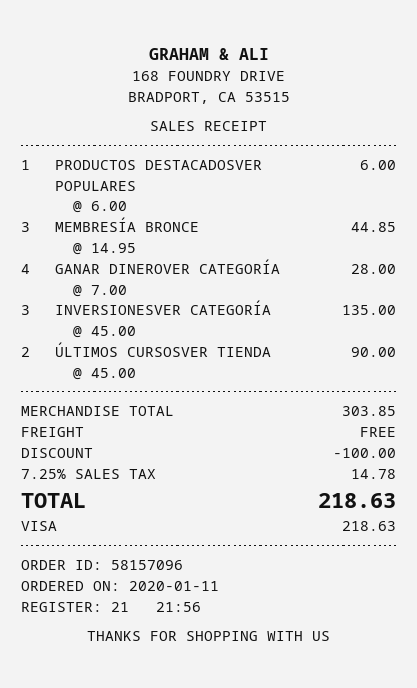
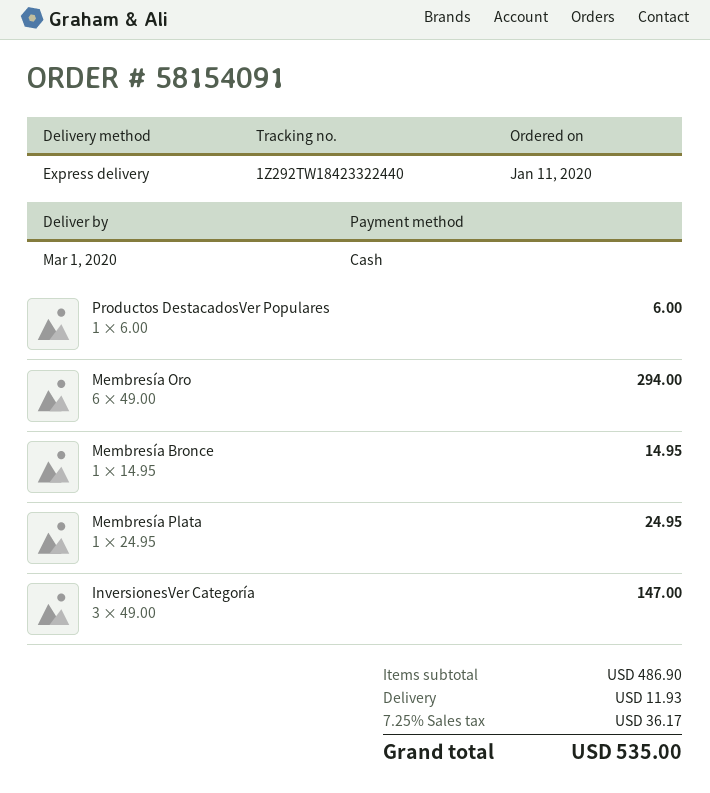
order number: 58157096 -> 58154091
payment method: Visa -> cash
MEMBRESÍA BRONCE: 3 x 14.95 = 44.85 -> 1 x 14.95 = 14.95
GANAR DINEROVER CATEGORÍA: 4 x 7.00 = 28.00 -> none
INVERSIONESVER CATEGORÍA: 3 x 45.00 = 135.00 -> 3 x 49.00 = 147.00
ÚLTIMOS CURSOSVER TIENDA: 2 x 45.00 = 90.00 -> none
Membresía Oro: none -> 6 x 49.00 = 294.00
Membresía Plata: none -> 1 x 24.95 = 24.95
subtotal: 303.85 -> 486.90
discount: 100.00 -> none
shipping: 0.00 -> 11.93
tax: 7.25% = 14.78 -> 7.25% = 36.17
total: 218.63 -> 535.00

